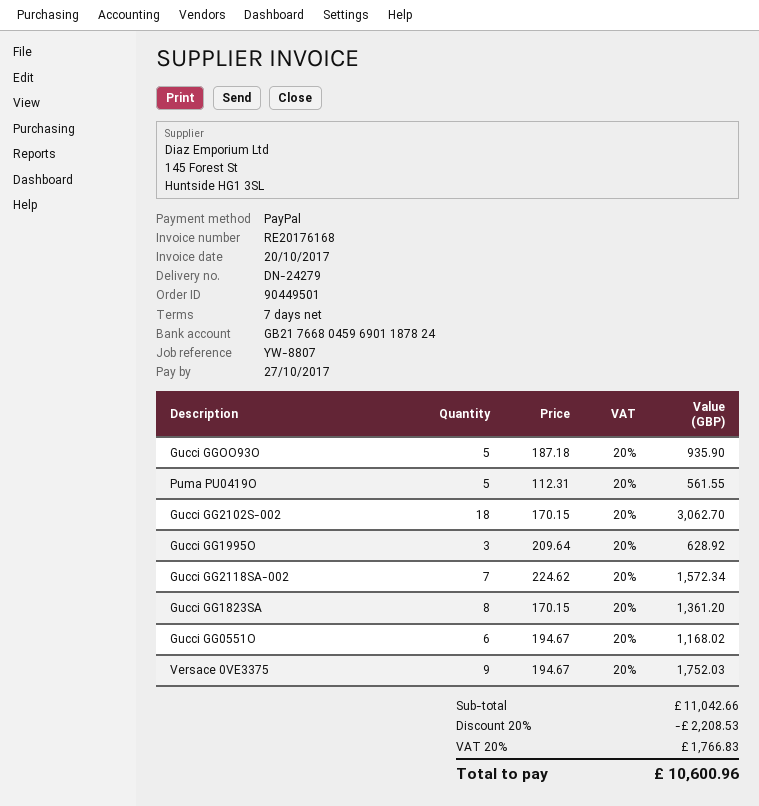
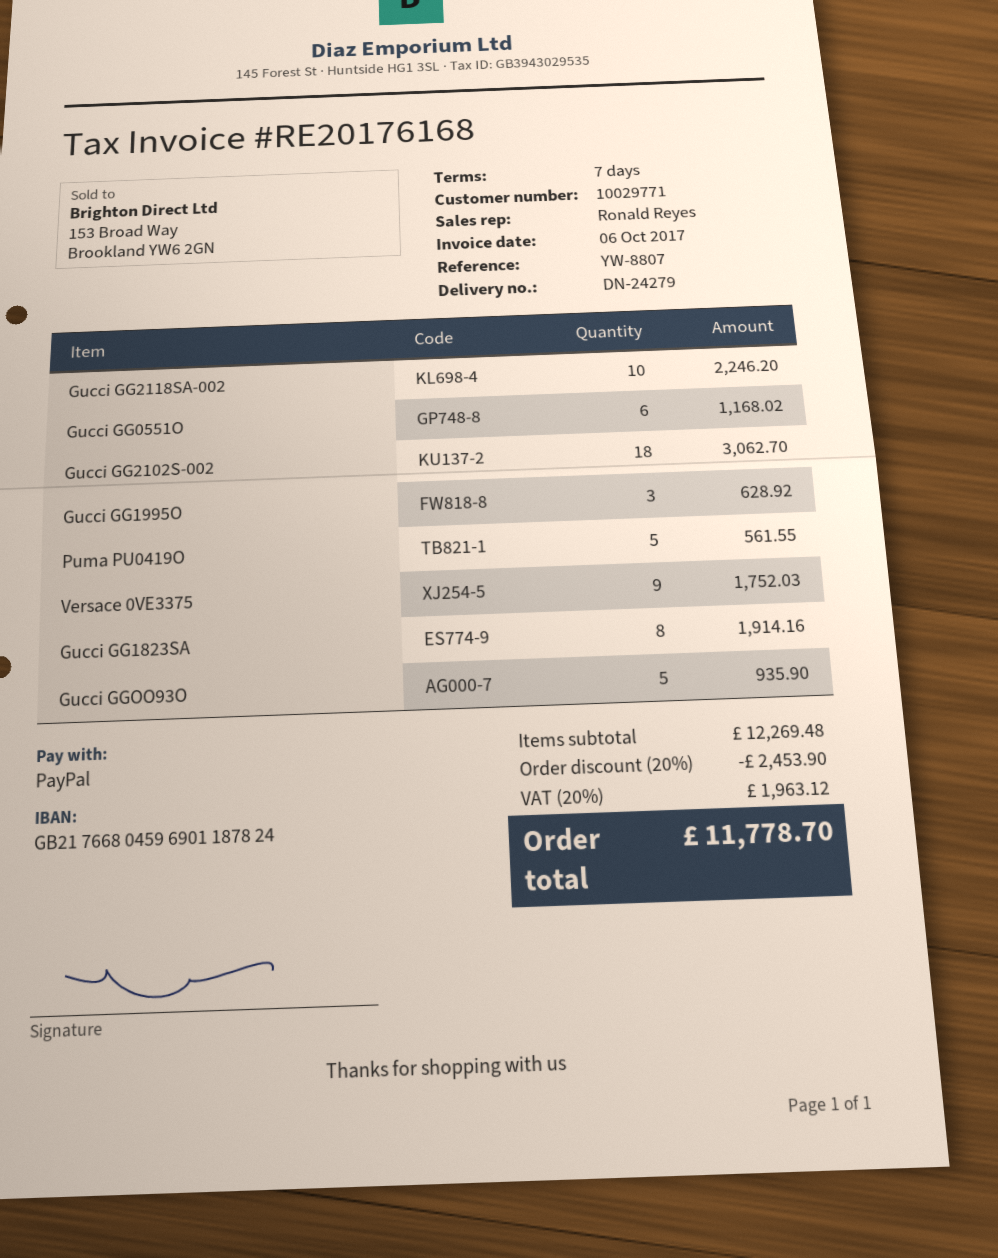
invoice date: 2017-10-20 -> 2017-10-06
Gucci GG2118SA-002: 7 for 1572.34 -> 10 for 2246.20
Gucci GG1823SA: 8 for 1361.20 -> 8 for 1914.16
subtotal: 11042.66 -> 12269.48
discount: 20% = 2208.53 -> 20% = 2453.90
tax: 20% = 1766.83 -> 20% = 1963.12
total: 10600.96 -> 11778.70

